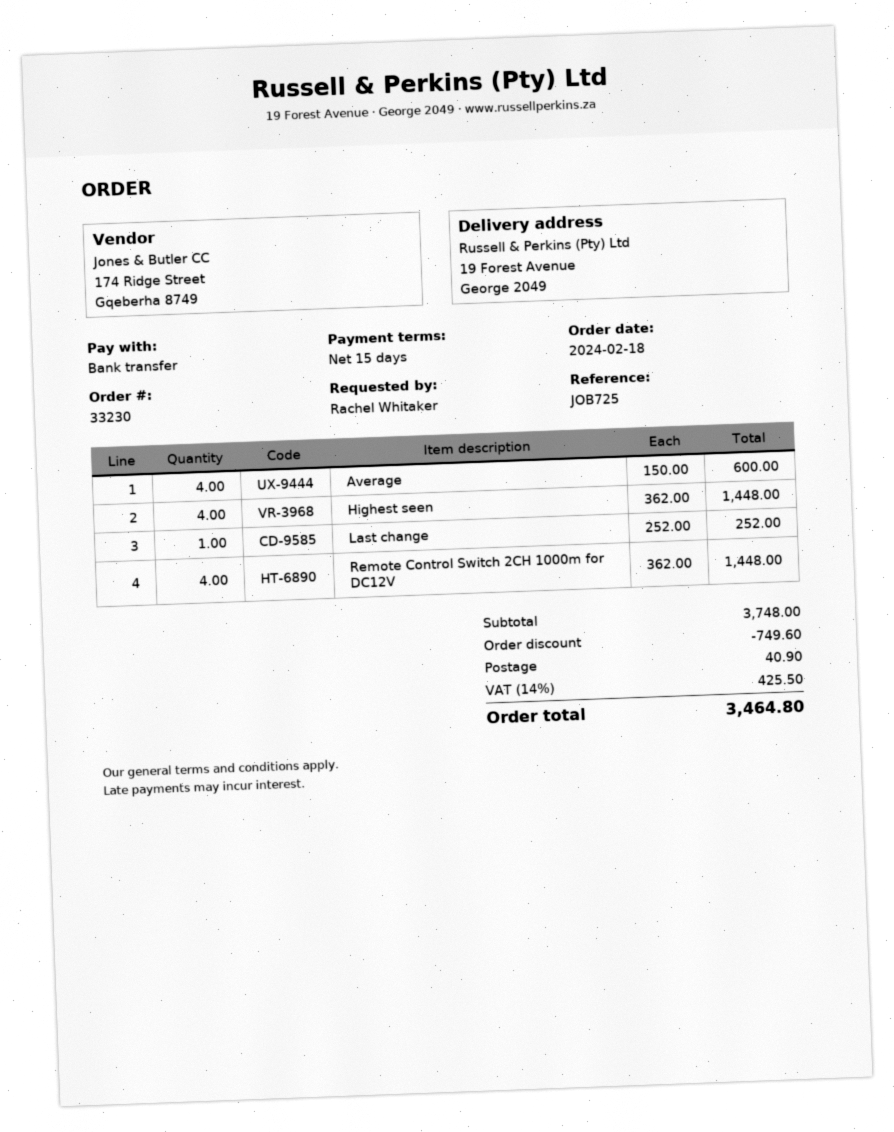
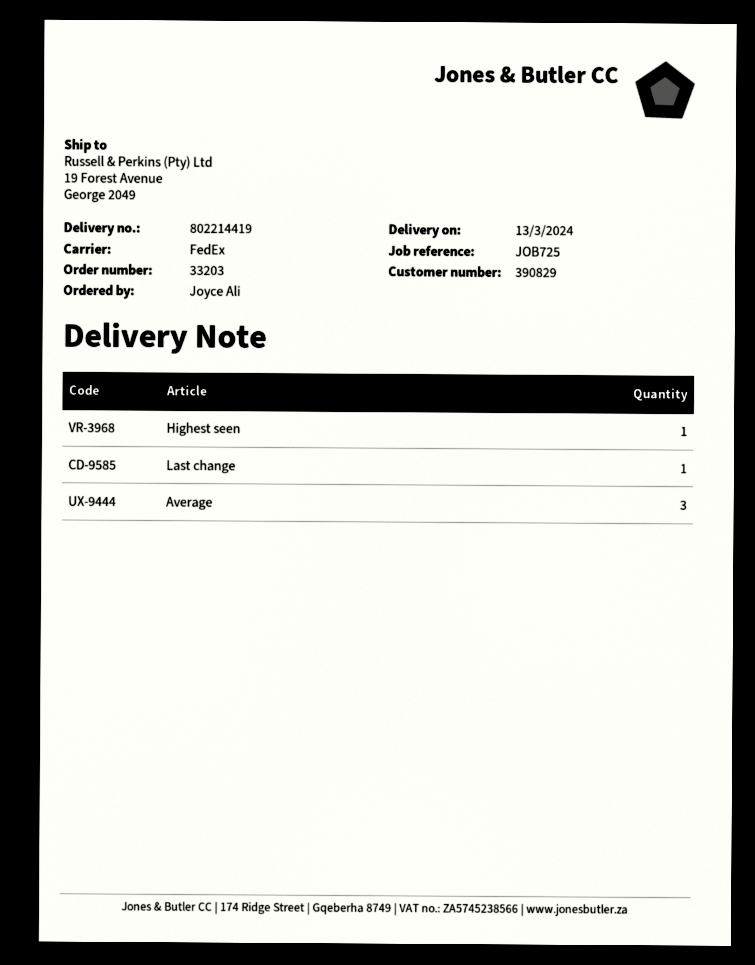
order number: 33230 -> 33203
ordered by: Rachel Whitaker -> Joyce Ali
Average: 4 -> 3
Highest seen: 4 -> 1
Remote Control Switch 2CH 1000m for DC12V: 4 -> none

